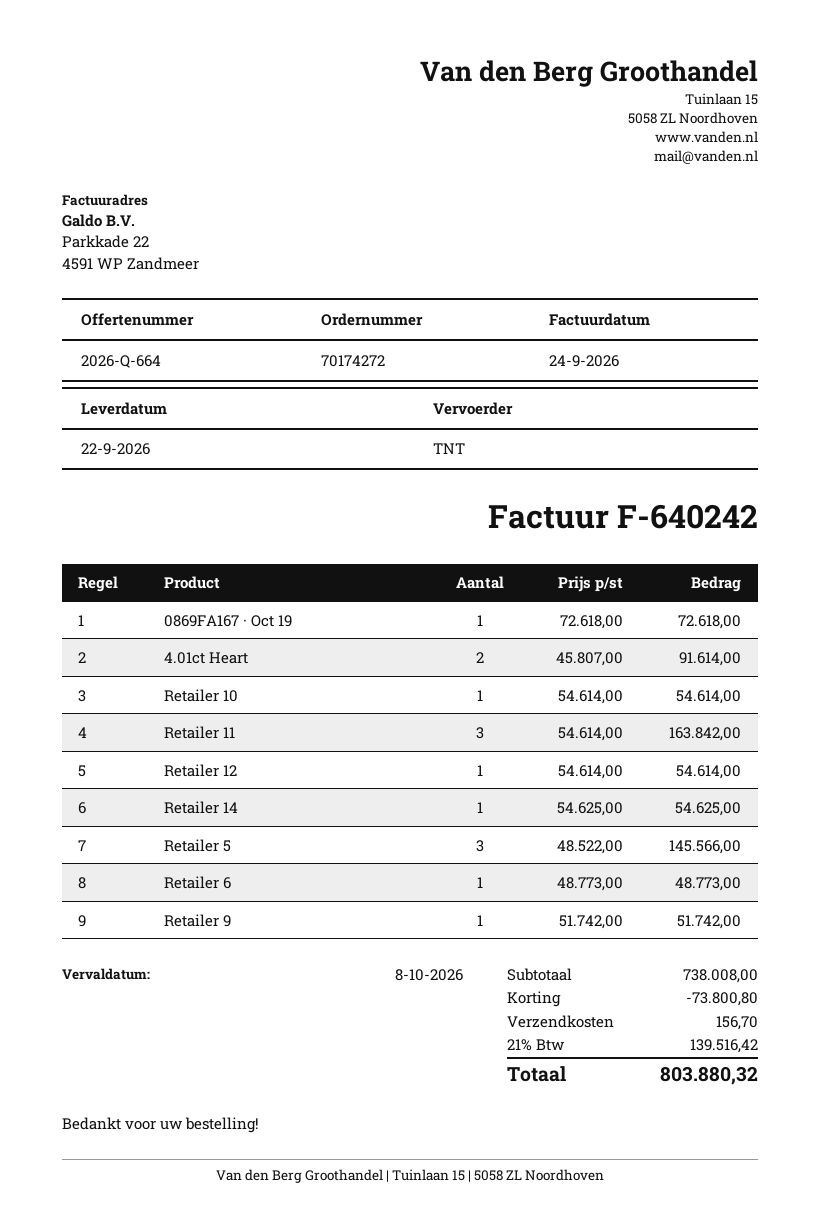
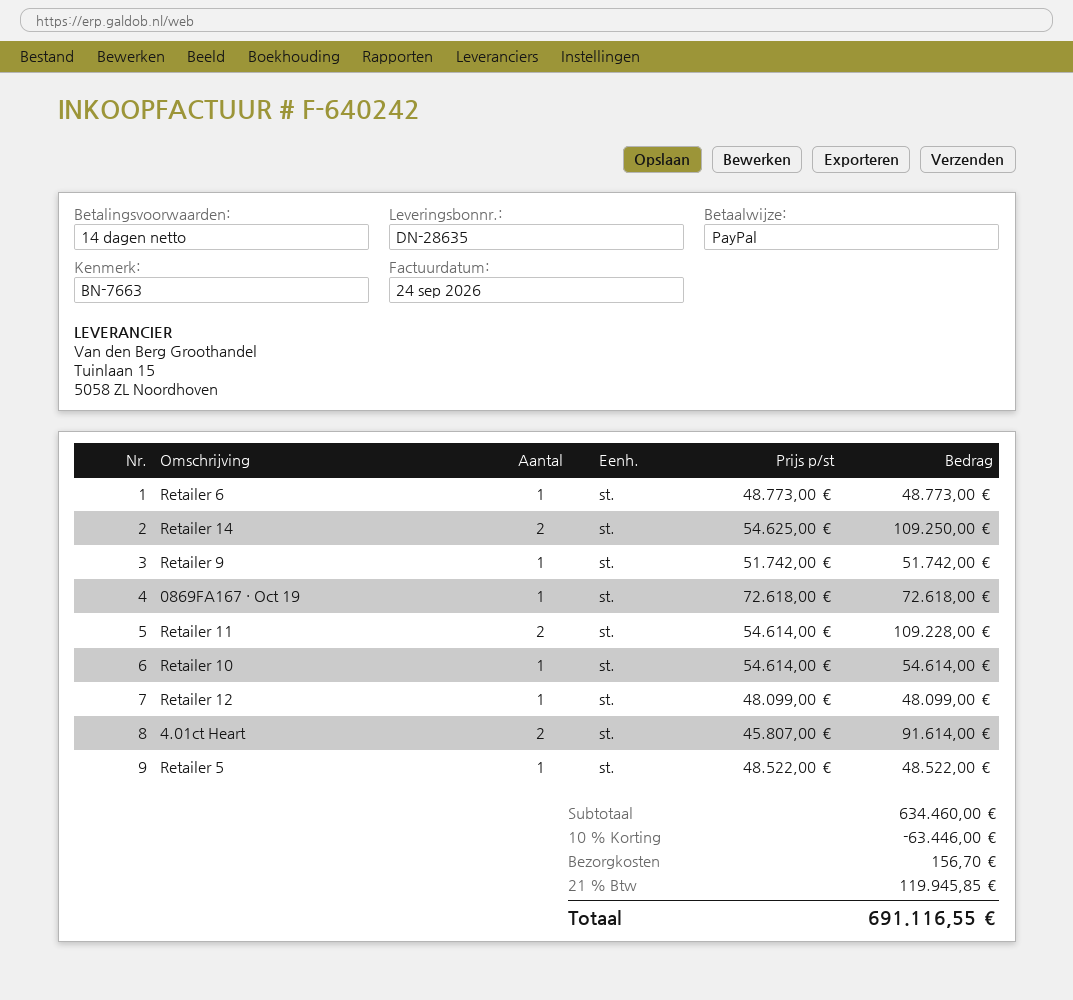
Retailer 11: 3 x 54614.00 = 163842.00 -> 2 x 54614.00 = 109228.00
Retailer 12: 1 x 54614.00 = 54614.00 -> 1 x 48099.00 = 48099.00
Retailer 14: 1 x 54625.00 = 54625.00 -> 2 x 54625.00 = 109250.00
Retailer 5: 3 x 48522.00 = 145566.00 -> 1 x 48522.00 = 48522.00
subtotal: 738008.00 -> 634460.00
discount: 73800.80 -> 63446.00
tax: 21% = 139516.42 -> 21% = 119945.85
total: 803880.32 -> 691116.55

